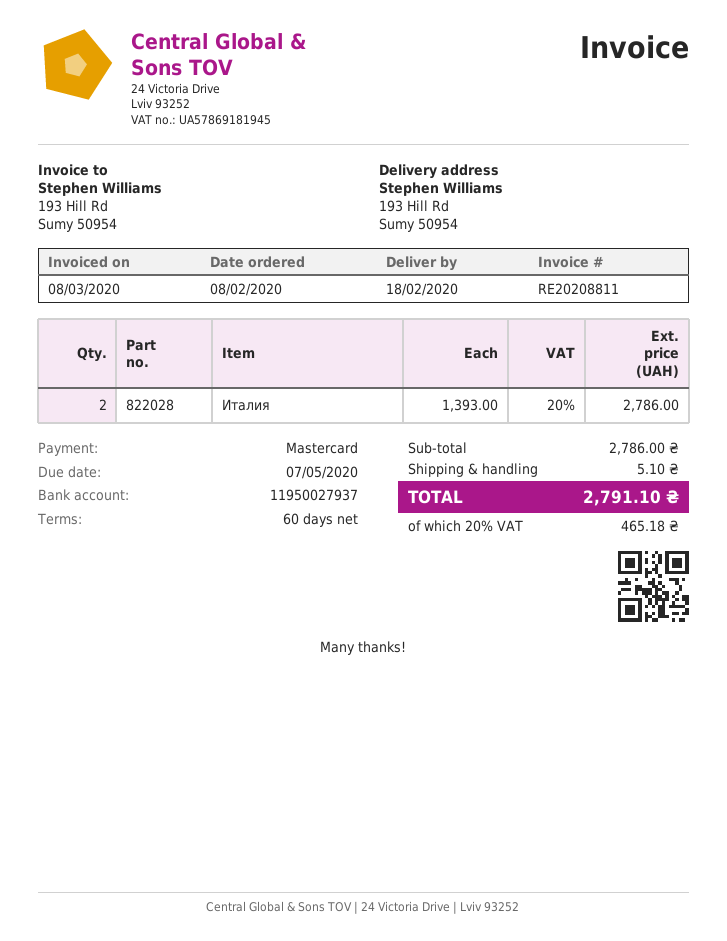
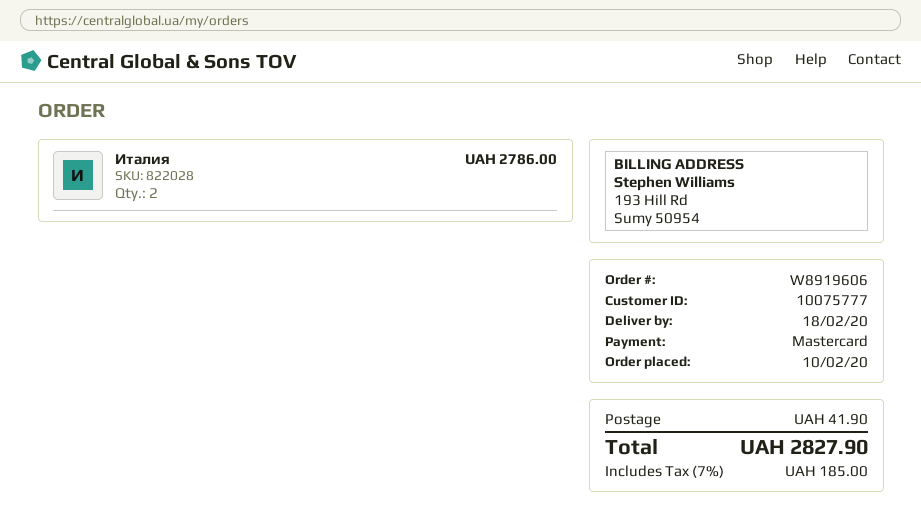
order date: 2020-02-08 -> 2020-02-10
shipping: 5.10 -> 41.90
tax: 20% = 465.18 -> 7% = 185.00
total: 2791.10 -> 2827.90

